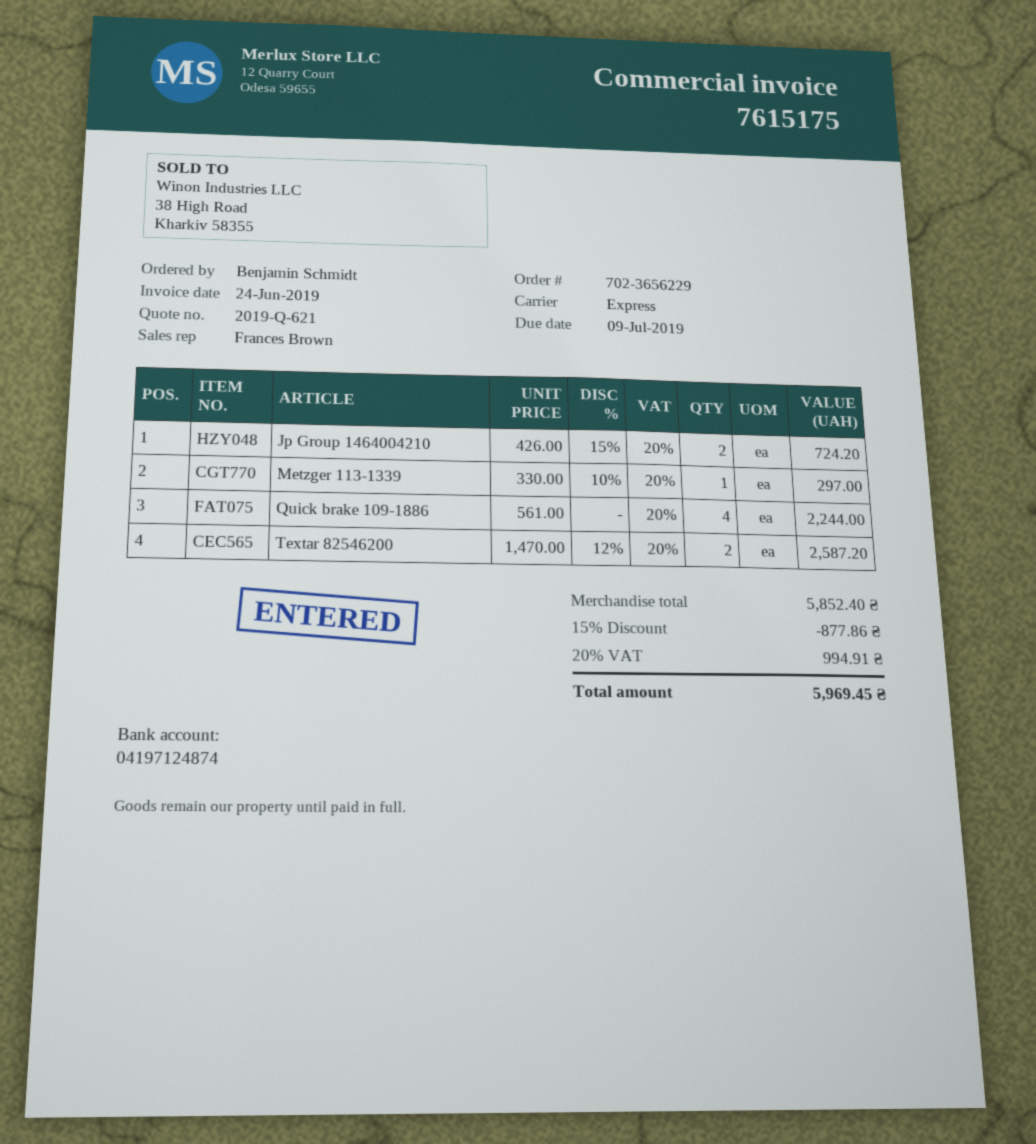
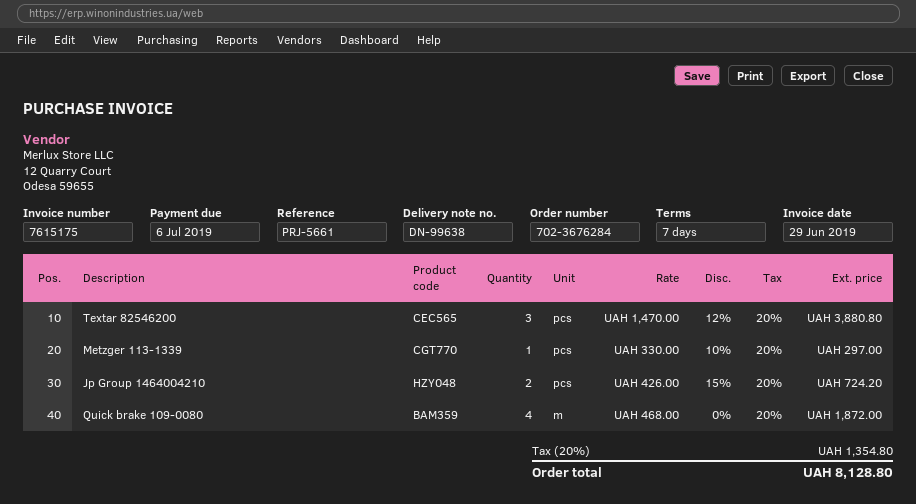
order number: 702-3656229 -> 702-3676284
invoice date: 2019-06-24 -> 2019-06-29
due date: 2019-07-09 -> 2019-07-06
Quick brake 109-1886: 4 x 561.00 = 2244.00 -> none
Textar 82546200: 2 x 1470.00 - 12% = 2587.20 -> 3 x 1470.00 - 12% = 3880.80
Quick brake 109-0080: none -> 4 x 468.00 = 1872.00
discount: 15% = 877.86 -> none
tax: 20% = 994.91 -> 20% = 1354.80
total: 5969.45 -> 8128.80

